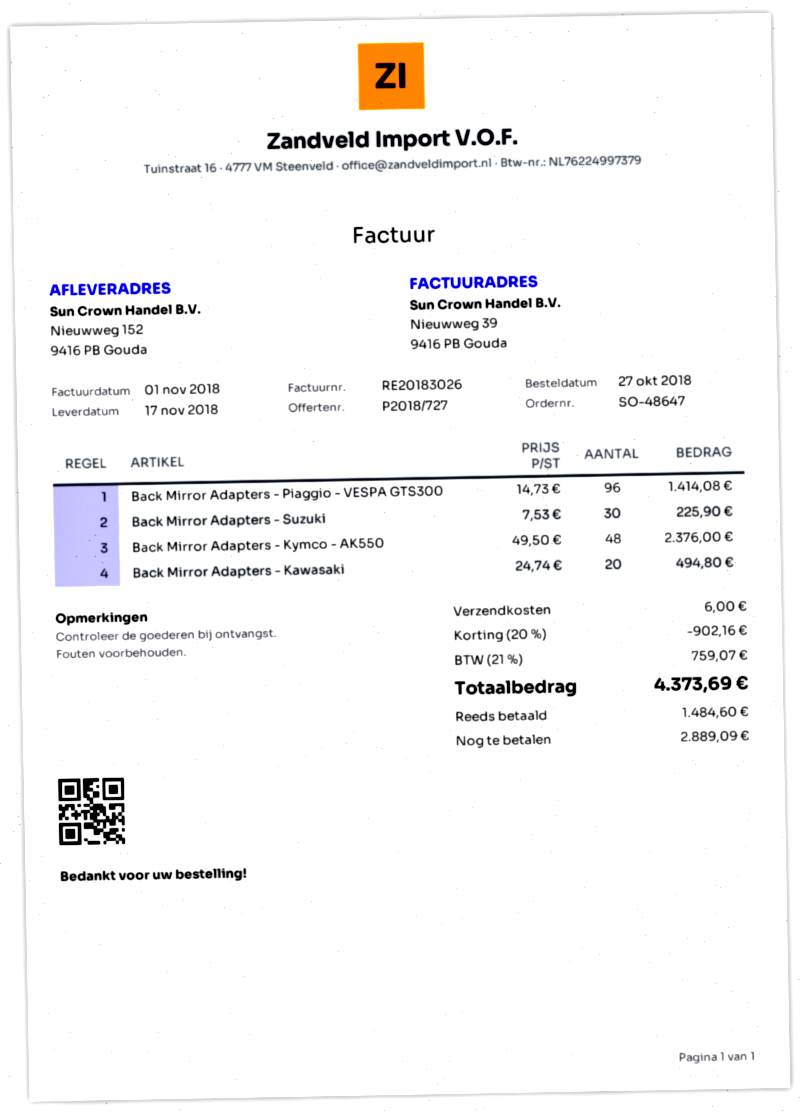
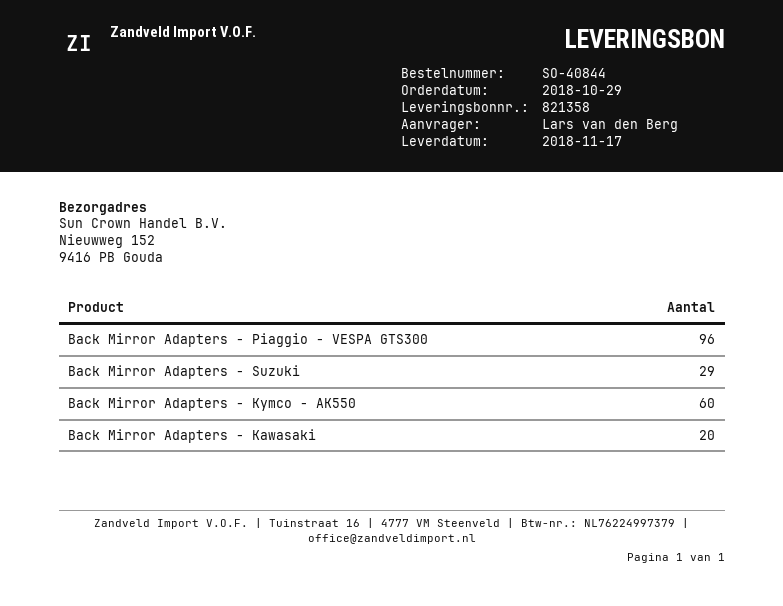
order number: SO-48647 -> SO-40844
order date: 2018-10-27 -> 2018-10-29
Back Mirror Adapters - Suzuki: 30 -> 29
Back Mirror Adapters - Kymco - AK550: 48 -> 60

